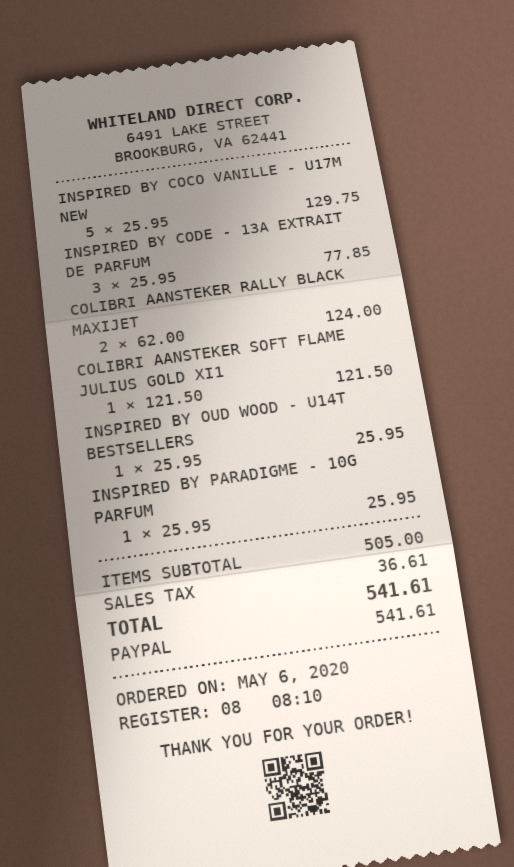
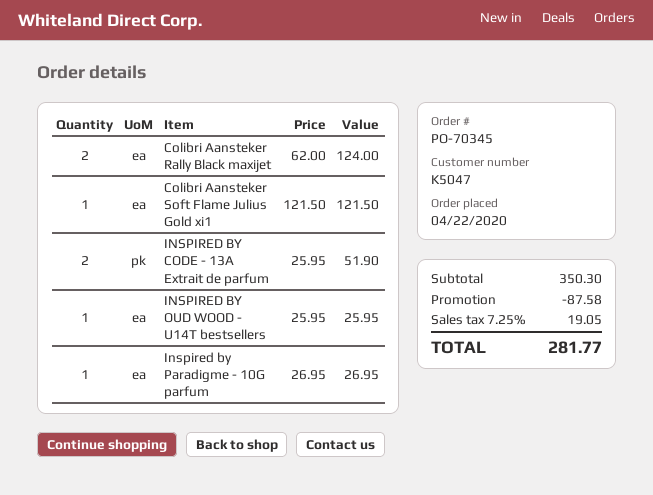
order date: 2020-05-06 -> 2020-04-22
INSPIRED BY COCO VANILLE - U17M NEW: 5 x 25.95 = 129.75 -> none
INSPIRED BY CODE - 13A EXTRAIT DE PARFUM: 3 x 25.95 = 77.85 -> 2 x 25.95 = 51.90
INSPIRED BY PARADIGME - 10G PARFUM: 1 x 25.95 = 25.95 -> 1 x 26.95 = 26.95
subtotal: 505.00 -> 350.30
discount: none -> 87.58
tax: 36.61 -> 19.05
total: 541.61 -> 281.77

